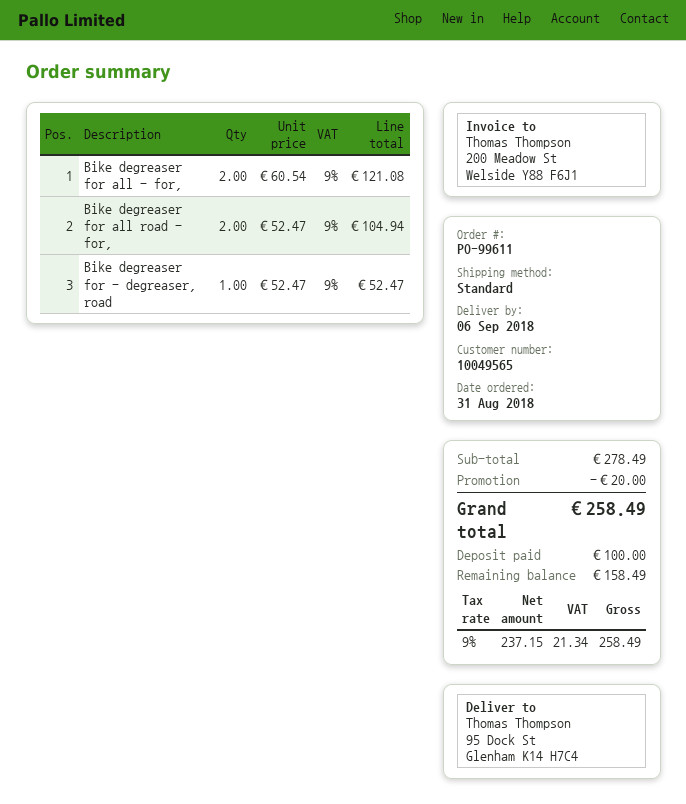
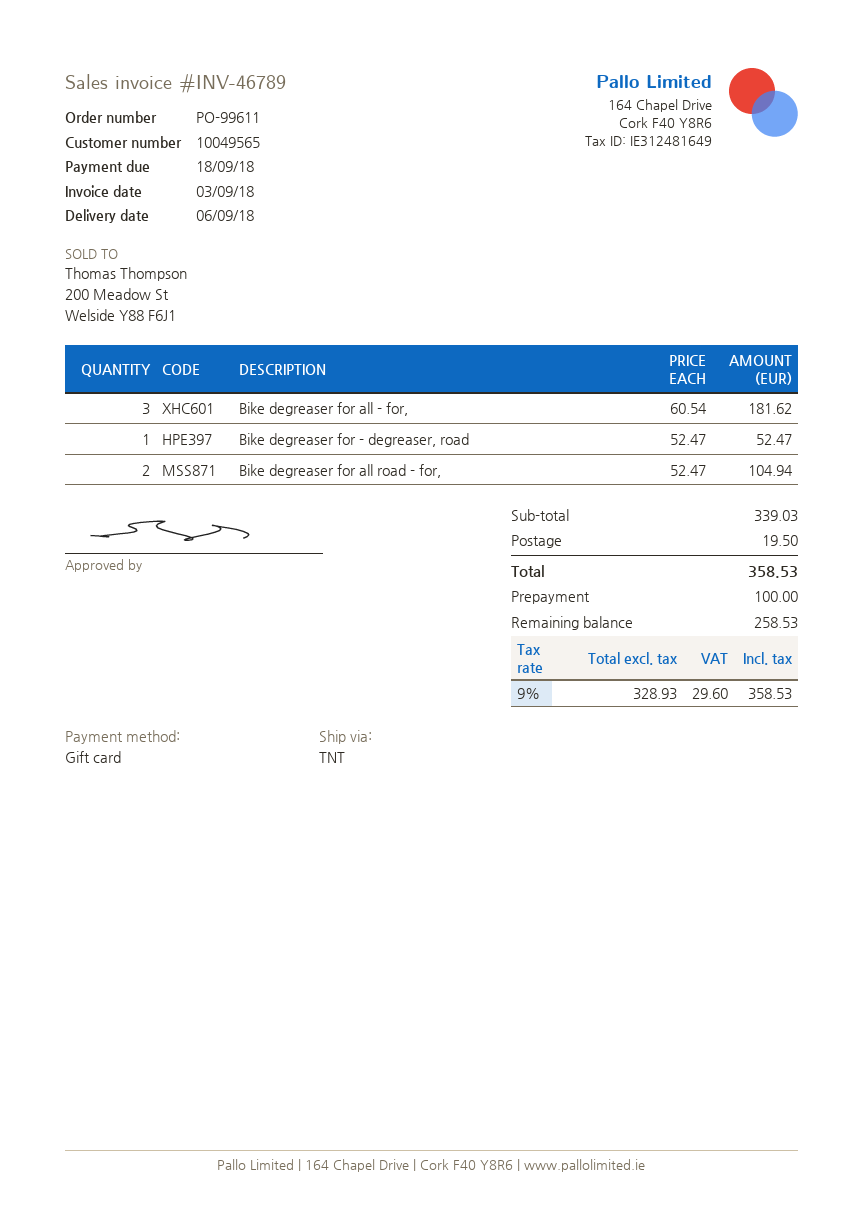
shipping method: standard -> TNT
Bike degreaser for all - for,: 2 x 60.54 = 121.08 -> 3 x 60.54 = 181.62
subtotal: 278.49 -> 339.03
discount: 20.00 -> none
shipping: none -> 19.50
net: 237.15 -> 328.93
tax: 9% = 21.34 -> 9% = 29.60
total: 258.49 -> 358.53
balance: 158.49 -> 258.53

